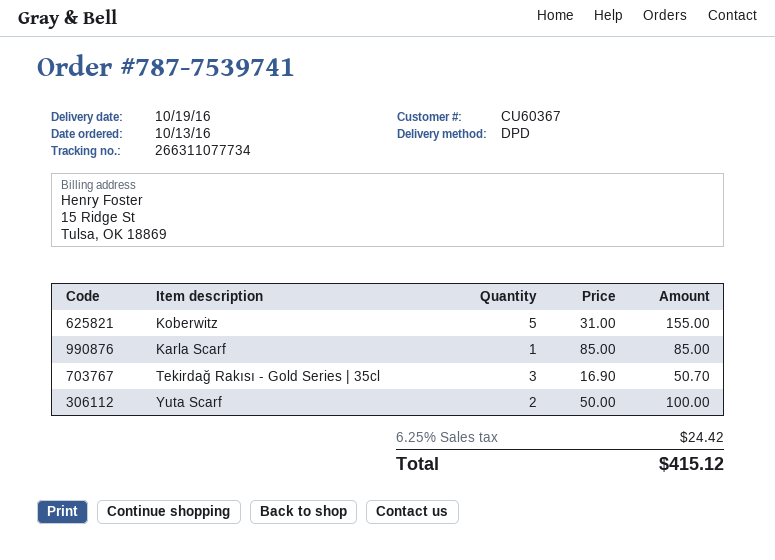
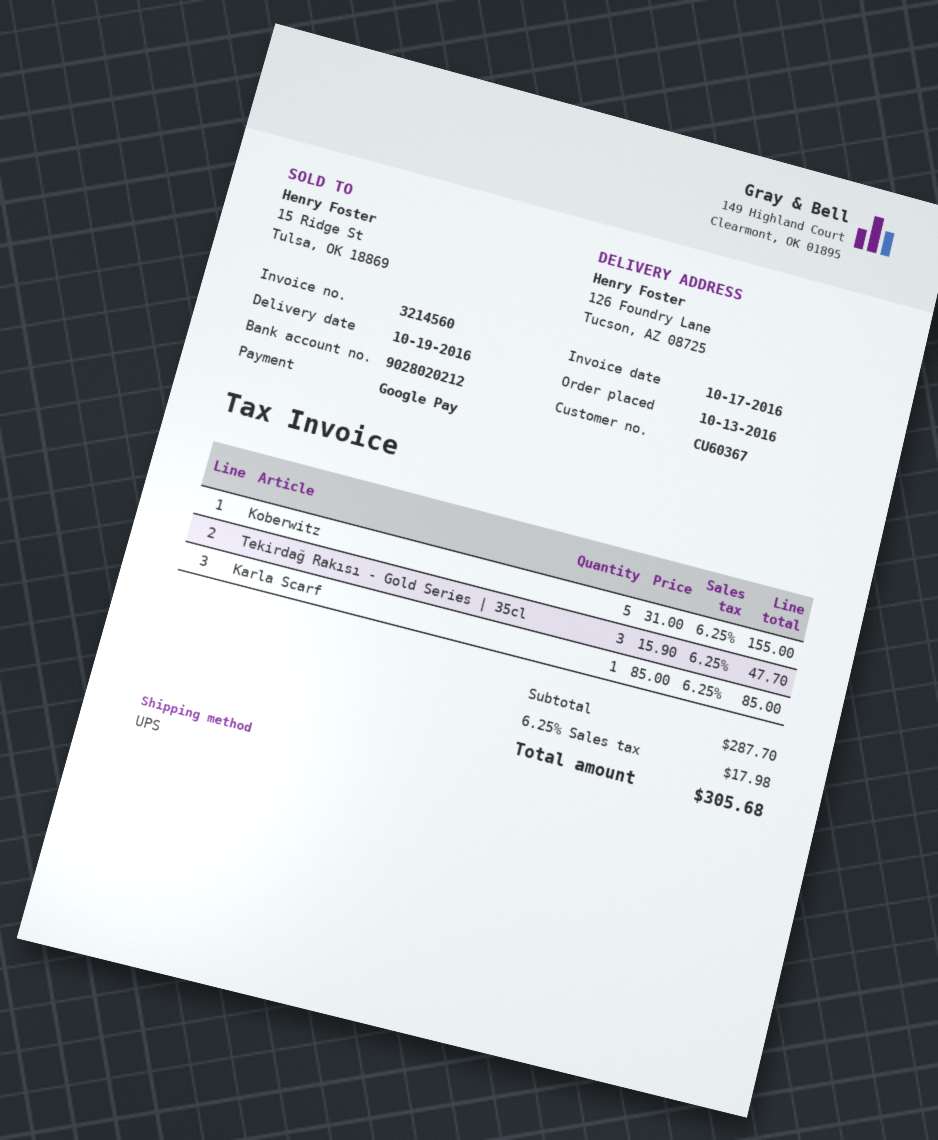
shipping method: DPD -> UPS
Tekirdağ Rakısı - Gold Series | 35cl: 3 x 16.90 = 50.70 -> 3 x 15.90 = 47.70
Yuta Scarf: 2 x 50.00 = 100.00 -> none
tax: 6.25% = 24.42 -> 6.25% = 17.98
total: 415.12 -> 305.68

